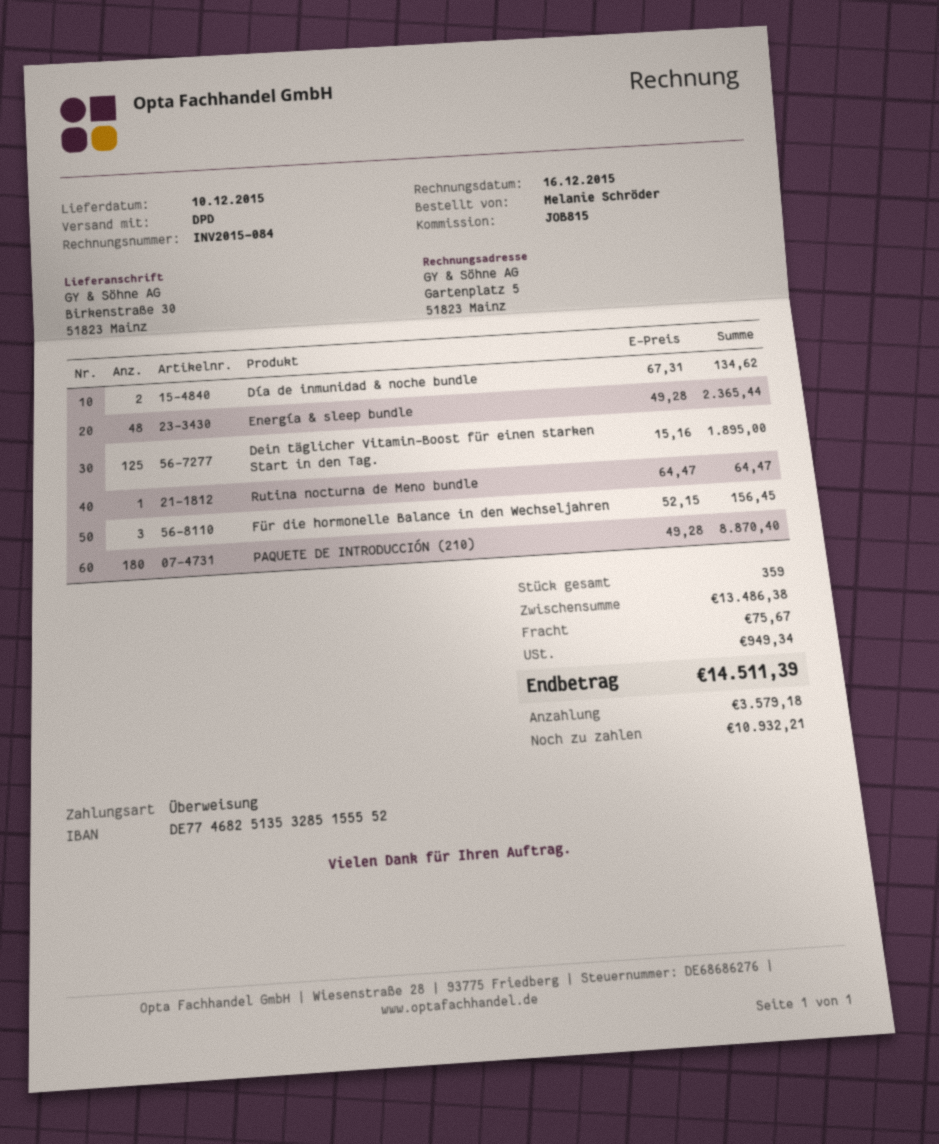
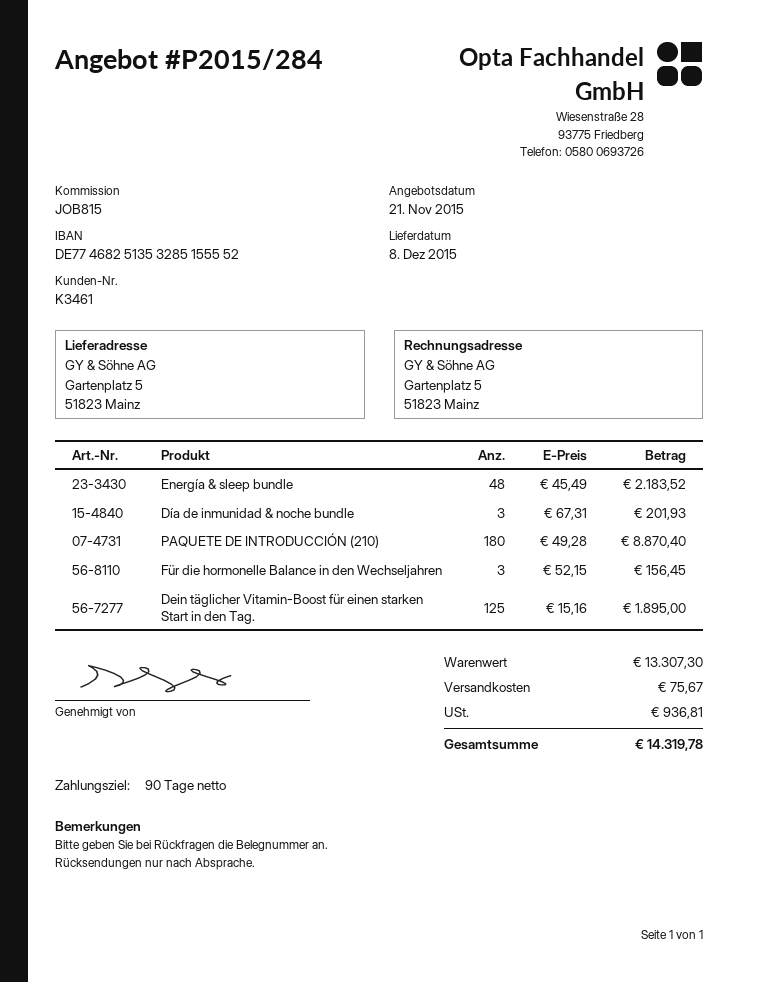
delivery date: 2015-12-10 -> 2015-12-08
ship to: Birkenstraße 30, 51823 Mainz -> Gartenplatz 5, 51823 Mainz
Día de inmunidad & noche bundle: 2 x 67.31 = 134.62 -> 3 x 67.31 = 201.93
Energía & sleep bundle: 48 x 49.28 = 2365.44 -> 48 x 45.49 = 2183.52
Rutina nocturna de Meno bundle: 1 x 64.47 = 64.47 -> none
subtotal: 13486.38 -> 13307.30
tax: 949.34 -> 936.81
total: 14511.39 -> 14319.78

